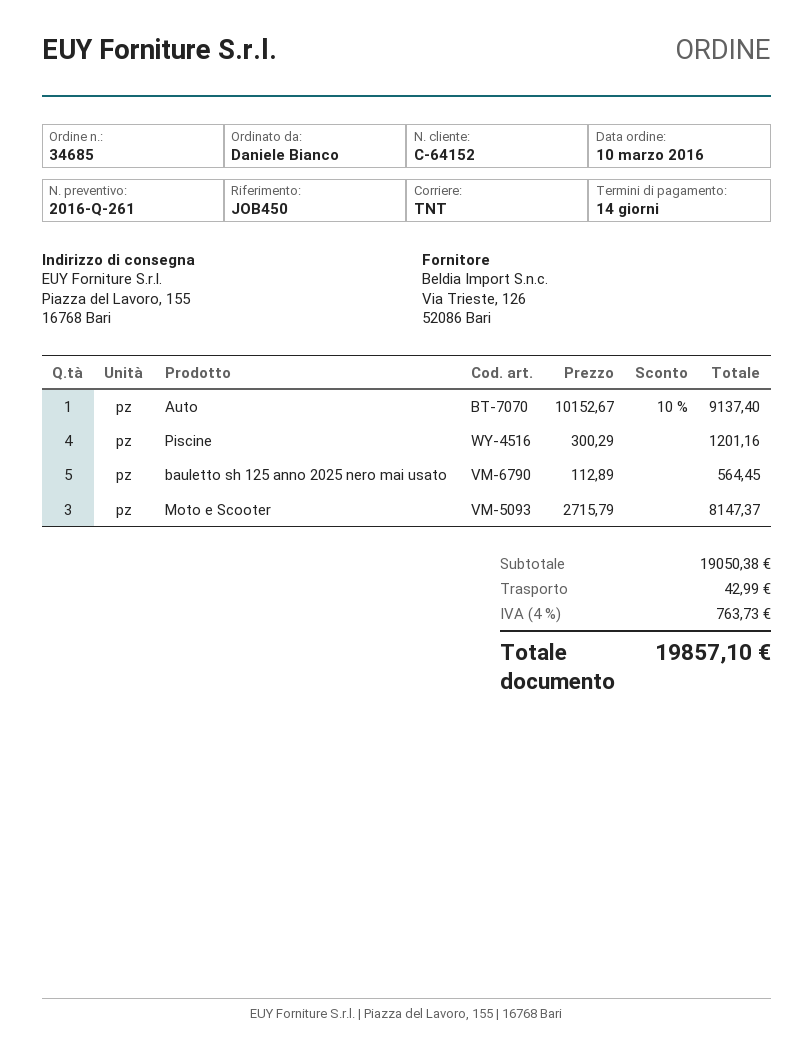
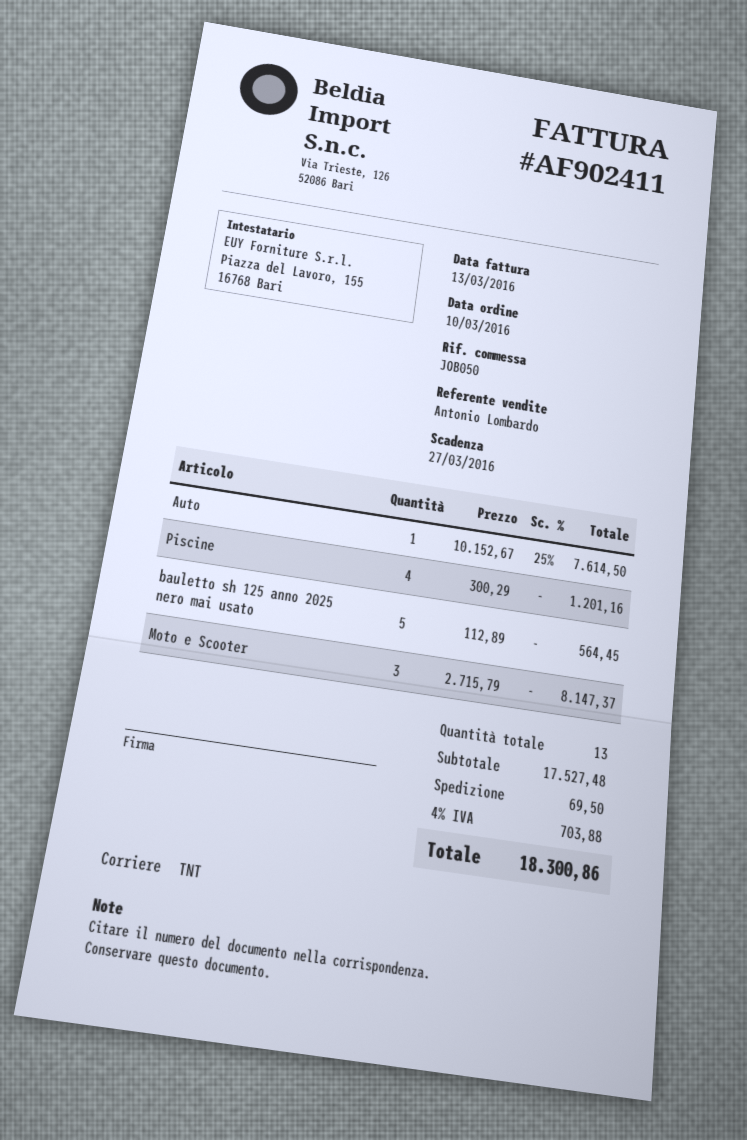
reference: JOB450 -> JOB050
Auto: 1 x 10152.67 - 10% = 9137.40 -> 1 x 10152.67 - 25% = 7614.50
subtotal: 19050.38 -> 17527.48
shipping: 42.99 -> 69.50
tax: 4% = 763.73 -> 4% = 703.88
total: 19857.10 -> 18300.86

